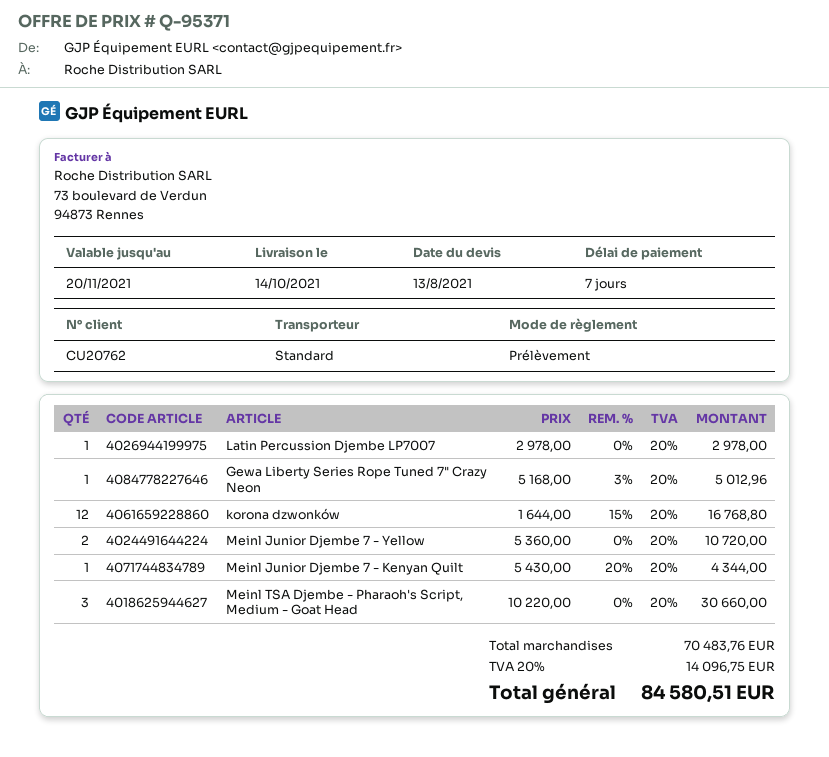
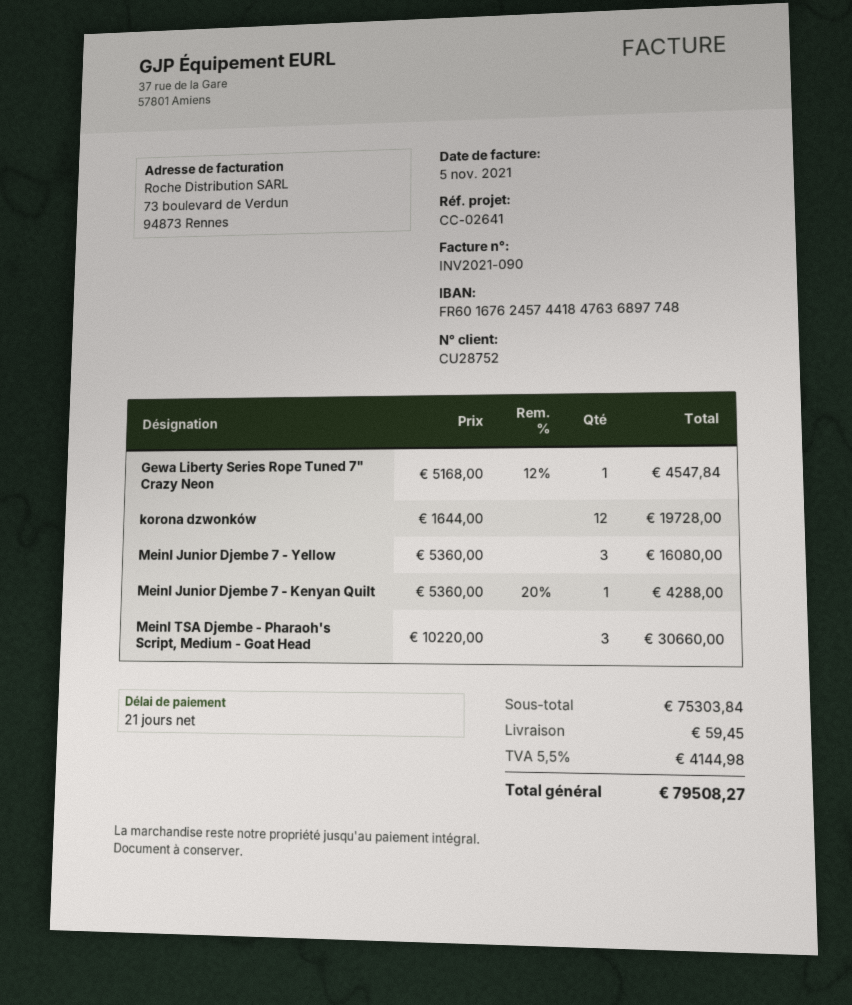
payment terms: 7 days -> 21 days
customer number: CU20762 -> CU28752
Latin Percussion Djembe LP7007: 1 x 2978.00 = 2978.00 -> none
Gewa Liberty Series Rope Tuned 7" Crazy Neon: 1 x 5168.00 - 3% = 5012.96 -> 1 x 5168.00 - 12% = 4547.84
korona dzwonków: 12 x 1644.00 - 15% = 16768.80 -> 12 x 1644.00 = 19728.00
Meinl Junior Djembe 7 - Yellow: 2 x 5360.00 = 10720.00 -> 3 x 5360.00 = 16080.00
Meinl Junior Djembe 7 - Kenyan Quilt: 1 x 5430.00 - 20% = 4344.00 -> 1 x 5360.00 - 20% = 4288.00
subtotal: 70483.76 -> 75303.84
shipping: none -> 59.45
tax: 20% = 14096.75 -> 5.5% = 4144.98
total: 84580.51 -> 79508.27

